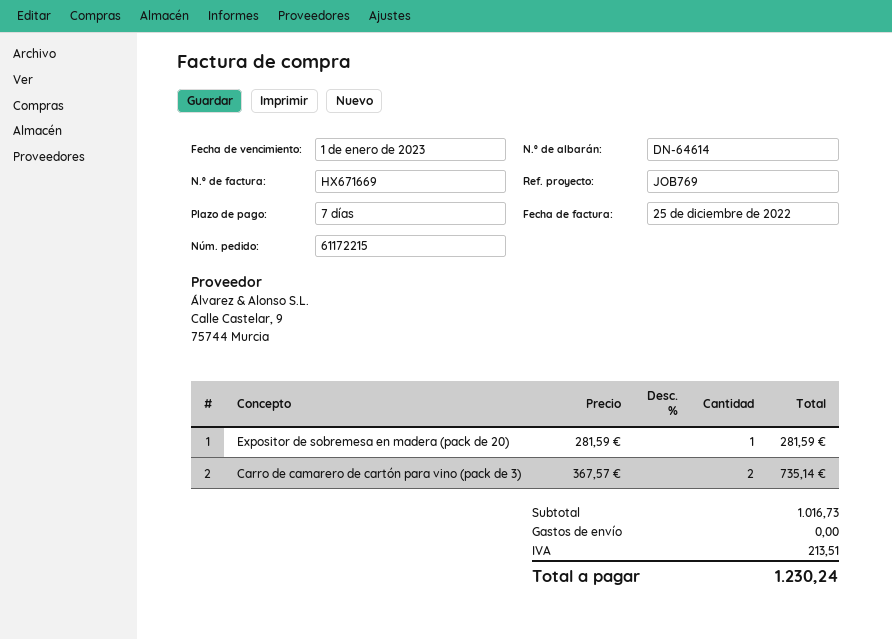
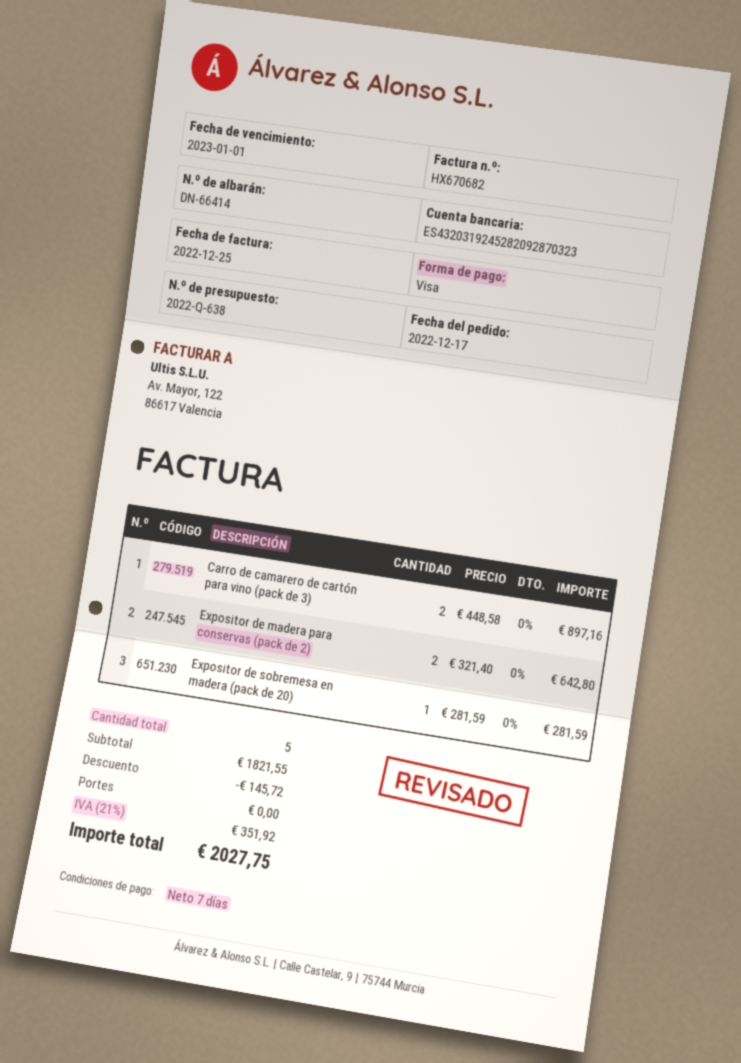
delivery note number: DN-64614 -> DN-66414
invoice number: HX671669 -> HX670682
Carro de camarero de cartón para vino (pack de 3): 2 x 367.57 = 735.14 -> 2 x 448.58 = 897.16
Expositor de madera para conservas (pack de 2): none -> 2 x 321.40 = 642.80
subtotal: 1016.73 -> 1821.55
discount: none -> 145.72
tax: 213.51 -> 351.92
total: 1230.24 -> 2027.75

